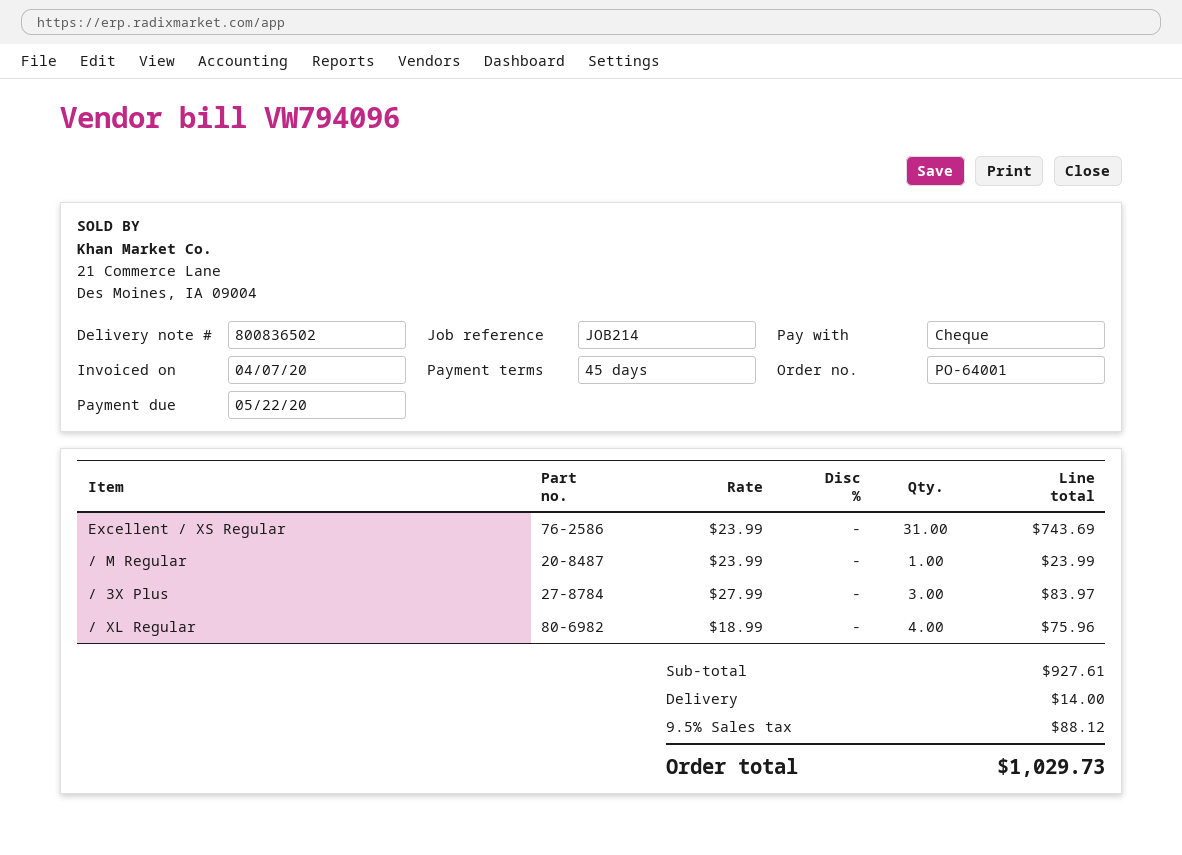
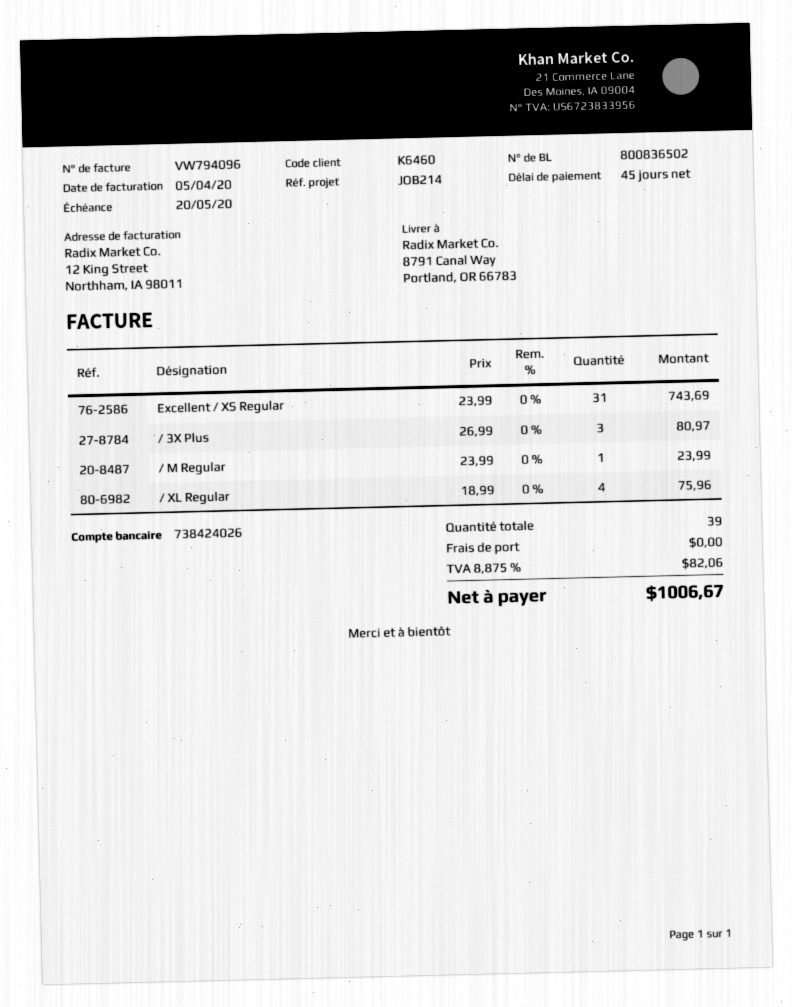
invoice date: 2020-04-07 -> 2020-04-05
due date: 2020-05-22 -> 2020-05-20
/ 3X Plus: 3 x 27.99 = 83.97 -> 3 x 26.99 = 80.97
shipping: 14.00 -> 0.00
tax: 9.5% = 88.12 -> 8.875% = 82.06
total: 1029.73 -> 1006.67

